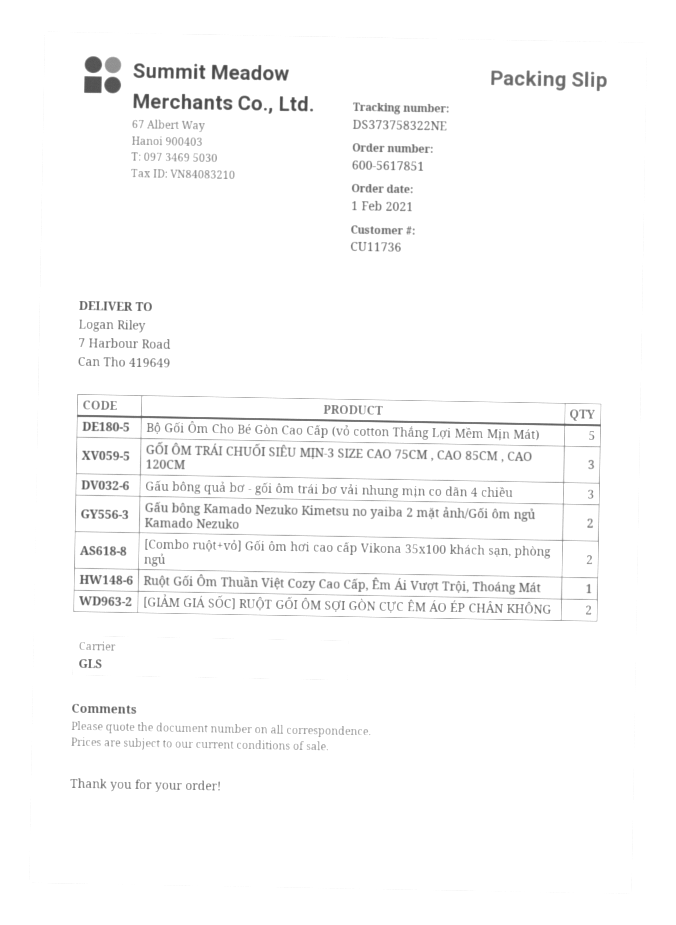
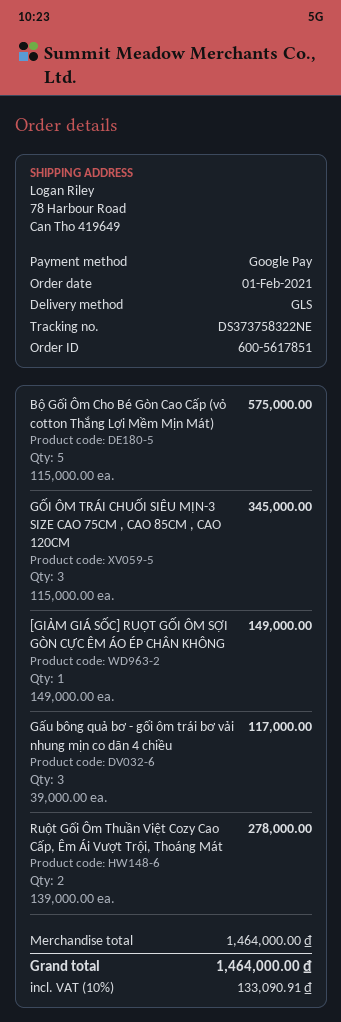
ship to: 7 Harbour Road, Can Tho 419649 -> 78 Harbour Road, Can Tho 419649
Gấu bông Kamado Nezuko Kimetsu no yaiba 2 mặt ảnh/Gối ôm ngủ Kamado Nezuko: 2 -> none
[Combo ruột+vỏ] Gối ôm hơi cao cấp Vikona 35x100 khách sạn, phòng ngủ: 2 -> none
Ruột Gối Ôm Thuần Việt Cozy Cao Cấp, Êm Ái Vượt Trội, Thoáng Mát: 1 -> 2
[GIẢM GIÁ SỐC] RUỘT GỐI ÔM SỢI GÒN CỰC ÊM ÁO ÉP CHÂN KHÔNG: 2 -> 1

